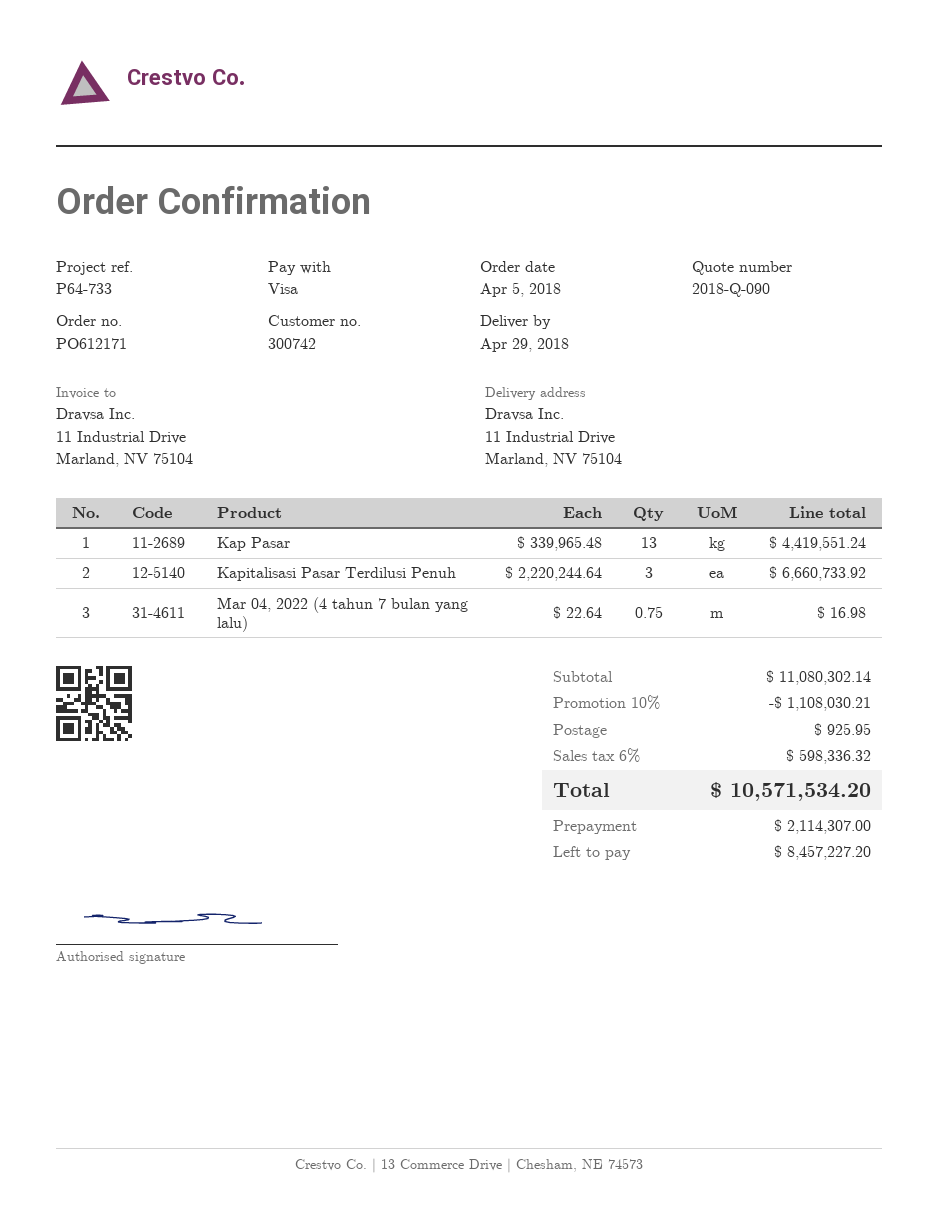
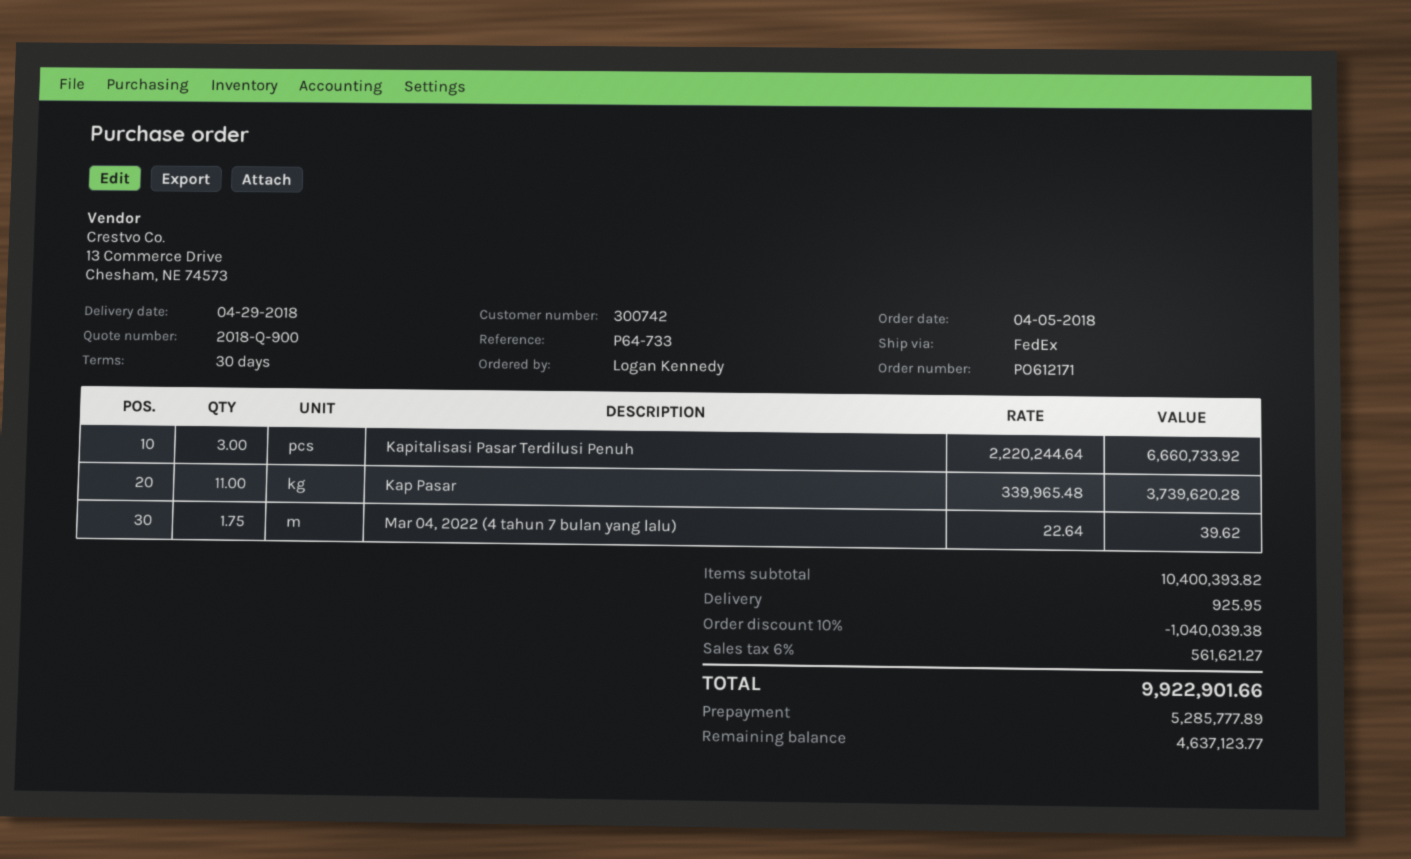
quote number: 2018-Q-090 -> 2018-Q-900
Kap Pasar: 13 x 339965.48 = 4419551.24 -> 11 x 339965.48 = 3739620.28
Mar 04, 2022 (4 tahun 7 bulan yang lalu): 0.75 x 22.64 = 16.98 -> 1.75 x 22.64 = 39.62
subtotal: 11080302.14 -> 10400393.82
discount: 10% = 1108030.21 -> 10% = 1040039.38
tax: 6% = 598336.32 -> 6% = 561621.27
total: 10571534.20 -> 9922901.66
deposit: 2114307.00 -> 5285777.89
balance: 8457227.20 -> 4637123.77

